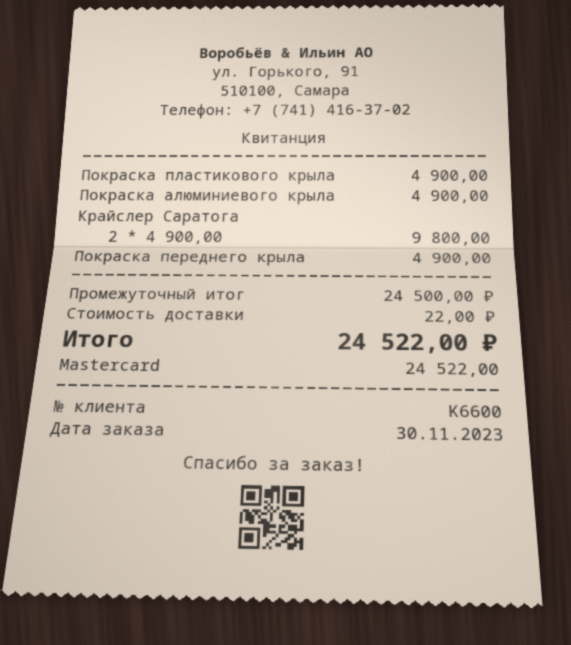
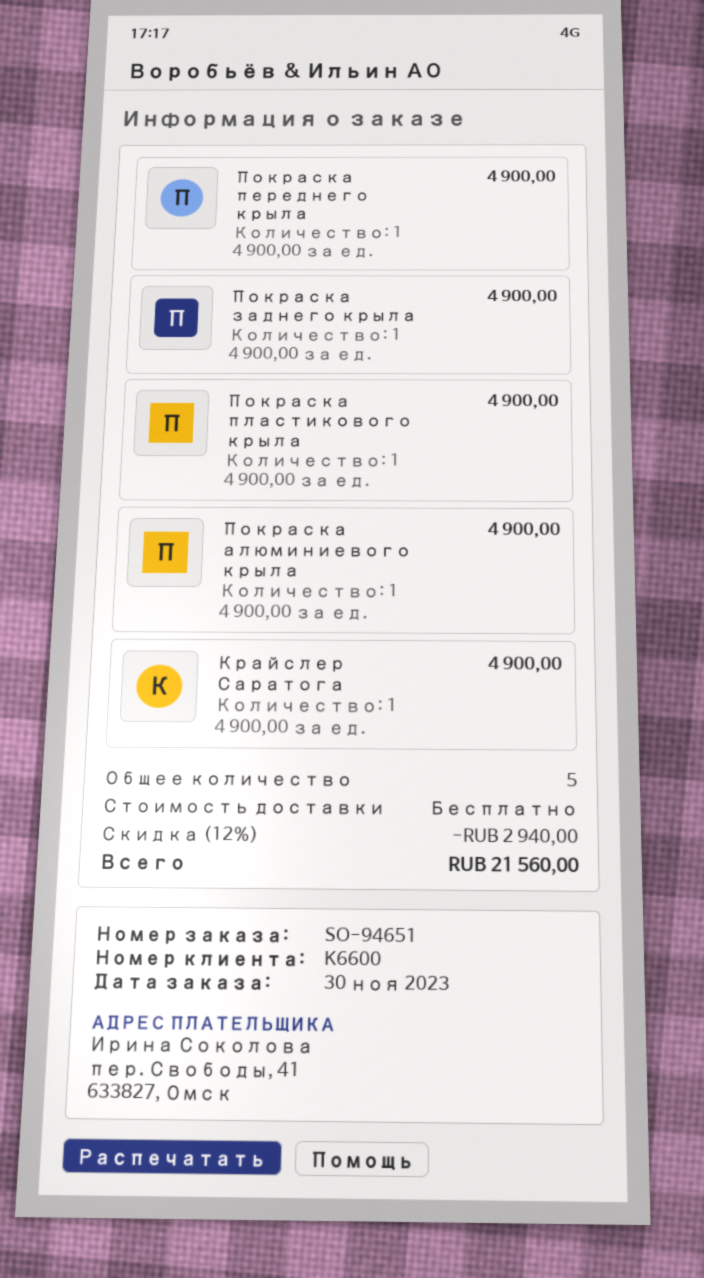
Крайслер Саратога: 2 x 4900.00 = 9800.00 -> 1 x 4900.00 = 4900.00
Покраска заднего крыла: none -> 1 x 4900.00 = 4900.00
discount: none -> 12% = 2940.00
shipping: 22.00 -> 0.00
total: 24522.00 -> 21560.00

